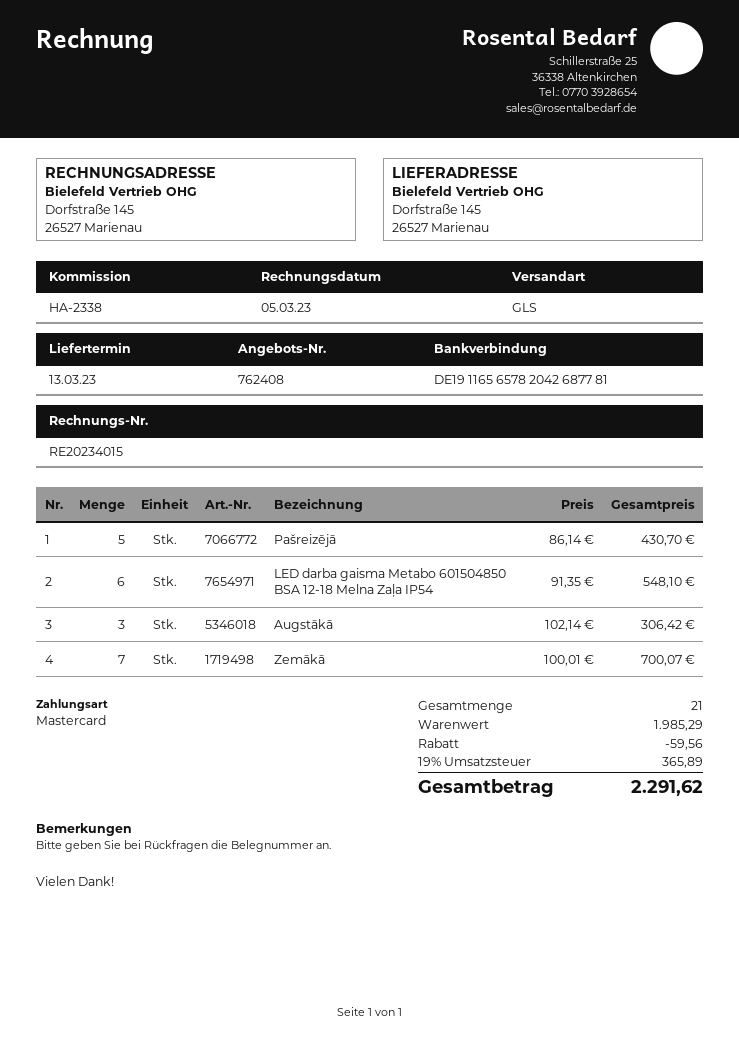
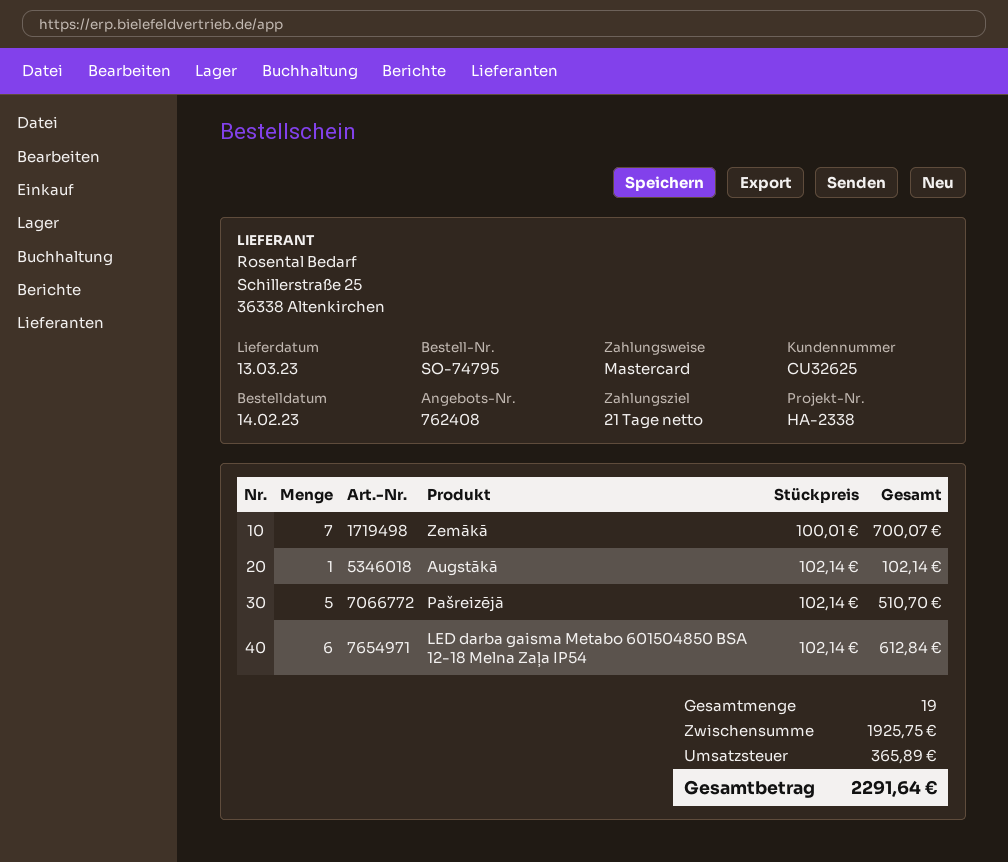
Pašreizējā: 5 x 86.14 = 430.70 -> 5 x 102.14 = 510.70
LED darba gaisma Metabo 601504850 BSA 12-18 Melna Zaļa IP54: 6 x 91.35 = 548.10 -> 6 x 102.14 = 612.84
Augstākā: 3 x 102.14 = 306.42 -> 1 x 102.14 = 102.14
total quantity: 21 -> 19
subtotal: 1985.29 -> 1925.75
discount: 59.56 -> none
total: 2291.62 -> 2291.64

